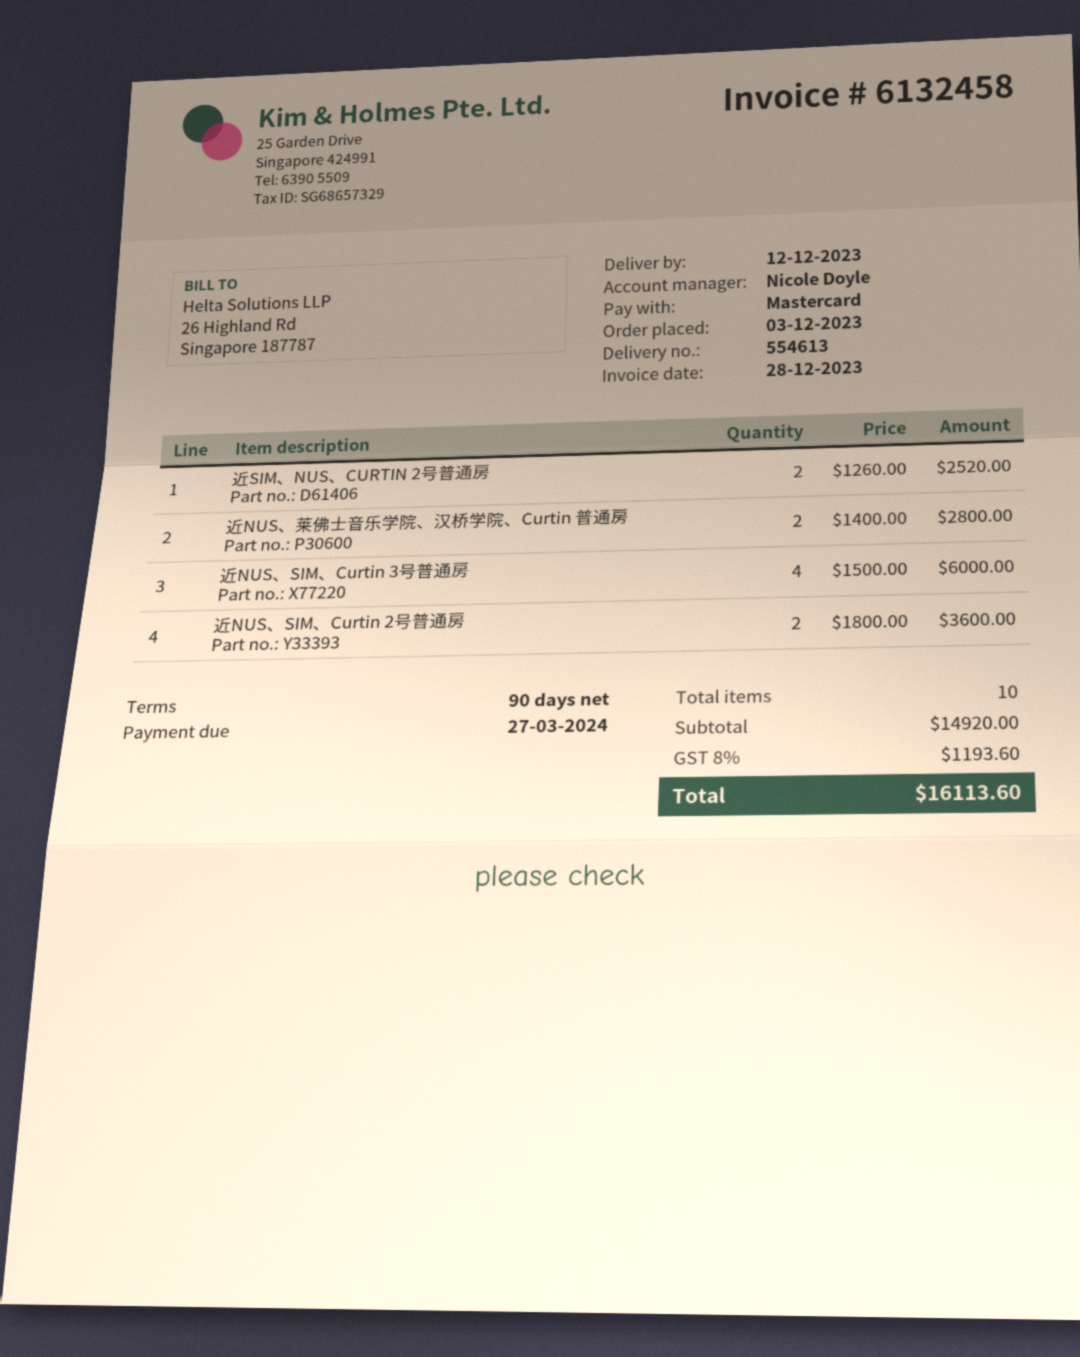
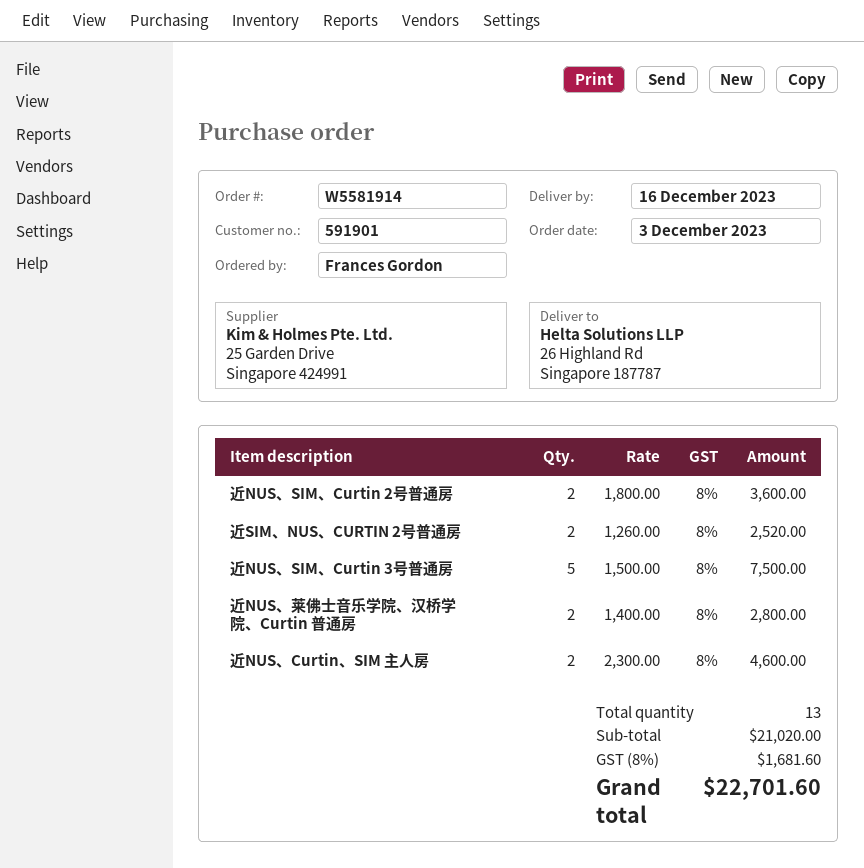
delivery date: 2023-12-12 -> 2023-12-16
近NUS、SIM、Curtin 3号普通房: 4 x 1500.00 = 6000.00 -> 5 x 1500.00 = 7500.00
近NUS、Curtin、SIM 主人房: none -> 2 x 2300.00 = 4600.00
total quantity: 10 -> 13
subtotal: 14920.00 -> 21020.00
tax: 8% = 1193.60 -> 8% = 1681.60
total: 16113.60 -> 22701.60

